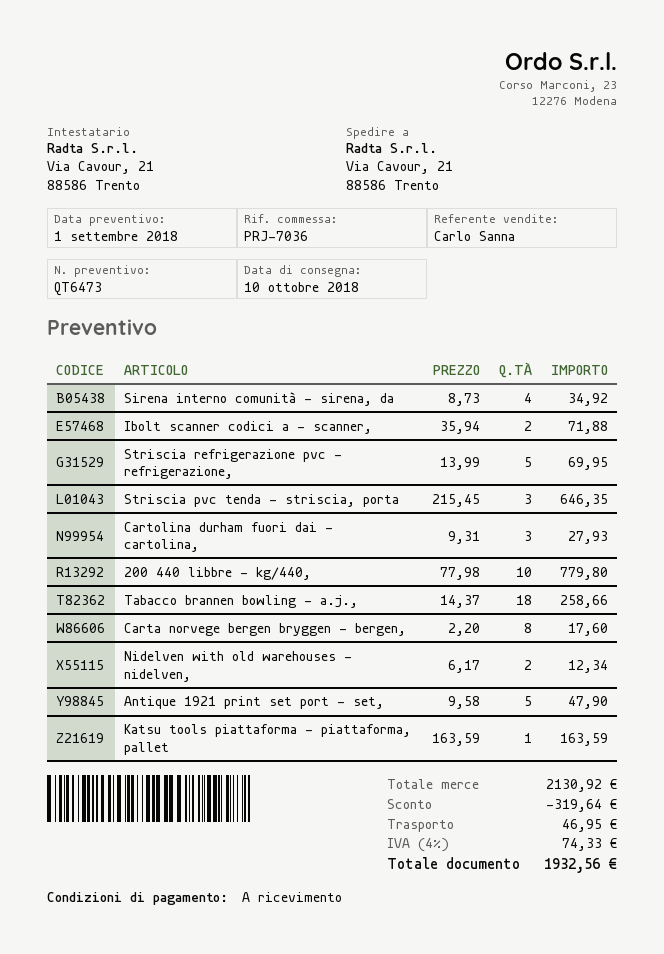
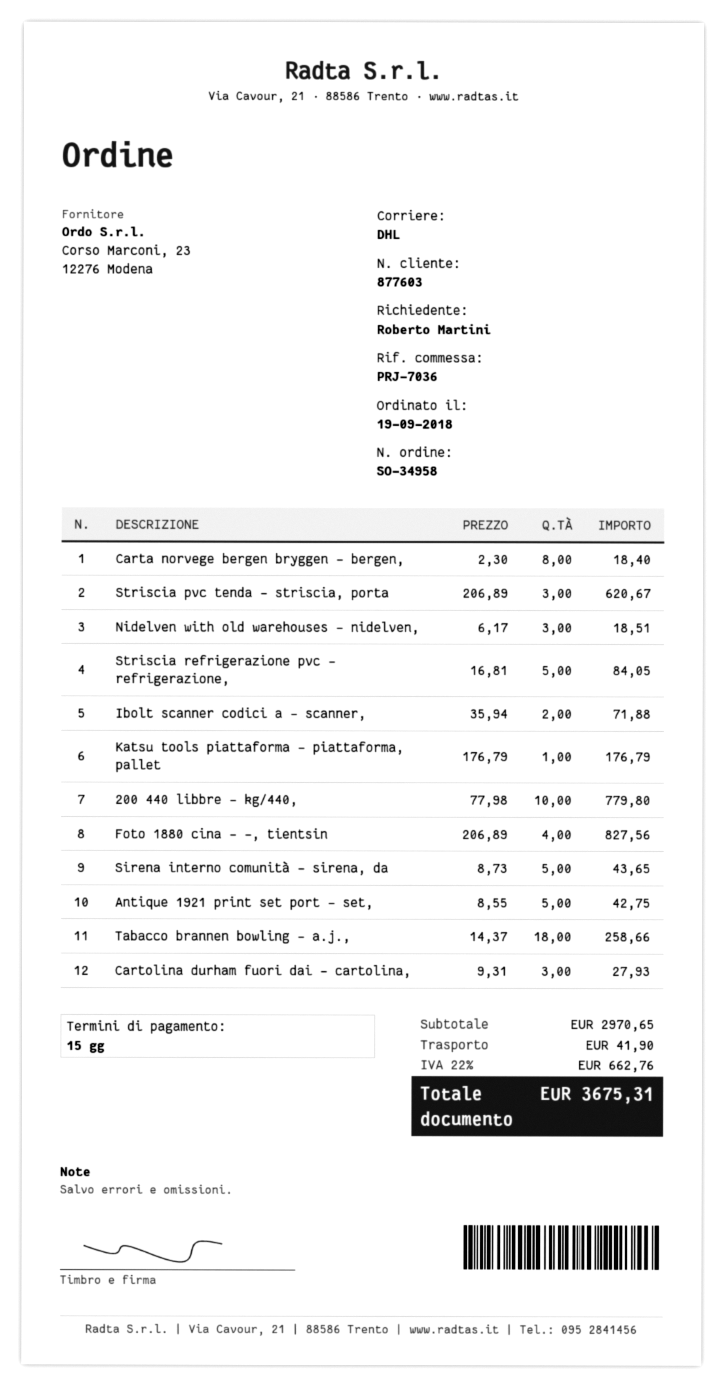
payment terms: on receipt -> 15 days
Sirena interno comunità - sirena, da: 4 x 8.73 = 34.92 -> 5 x 8.73 = 43.65
Striscia refrigerazione pvc - refrigerazione,: 5 x 13.99 = 69.95 -> 5 x 16.81 = 84.05
Striscia pvc tenda - striscia, porta: 3 x 215.45 = 646.35 -> 3 x 206.89 = 620.67
Carta norvege bergen bryggen - bergen,: 8 x 2.20 = 17.60 -> 8 x 2.30 = 18.40
Nidelven with old warehouses - nidelven,: 2 x 6.17 = 12.34 -> 3 x 6.17 = 18.51
Antique 1921 print set port - set,: 5 x 9.58 = 47.90 -> 5 x 8.55 = 42.75
Katsu tools piattaforma - piattaforma, pallet: 1 x 163.59 = 163.59 -> 1 x 176.79 = 176.79
Foto 1880 cina - -, tientsin: none -> 4 x 206.89 = 827.56
subtotal: 2130.92 -> 2970.65
discount: 319.64 -> none
shipping: 46.95 -> 41.90
tax: 4% = 74.33 -> 22% = 662.76
total: 1932.56 -> 3675.31

